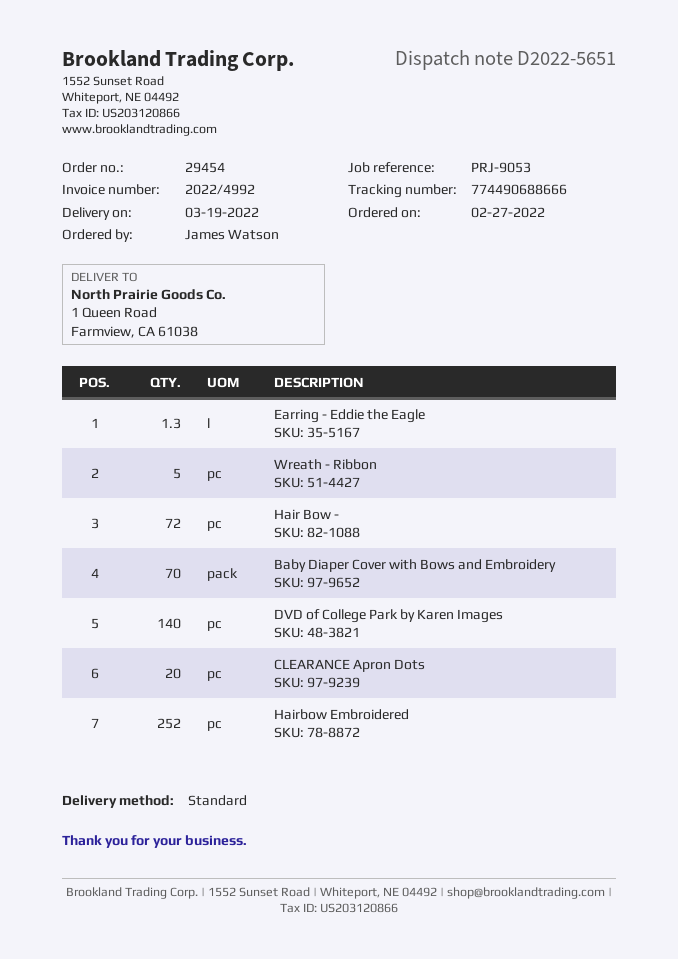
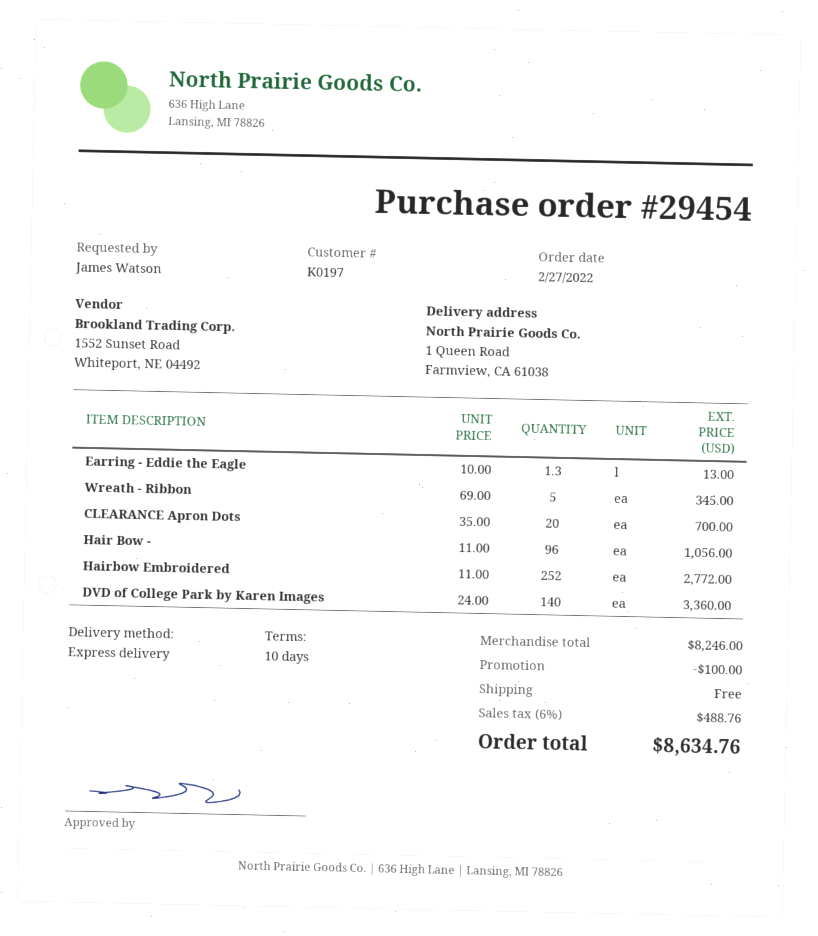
shipping method: standard -> express
Hair Bow -: 72 -> 96
Baby Diaper Cover with Bows and Embroidery: 70 -> none

